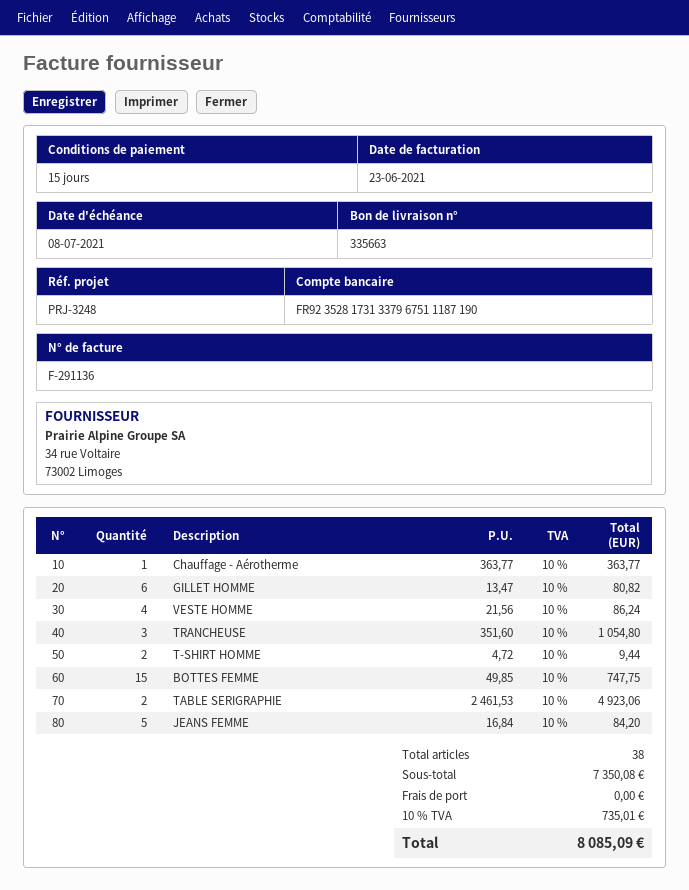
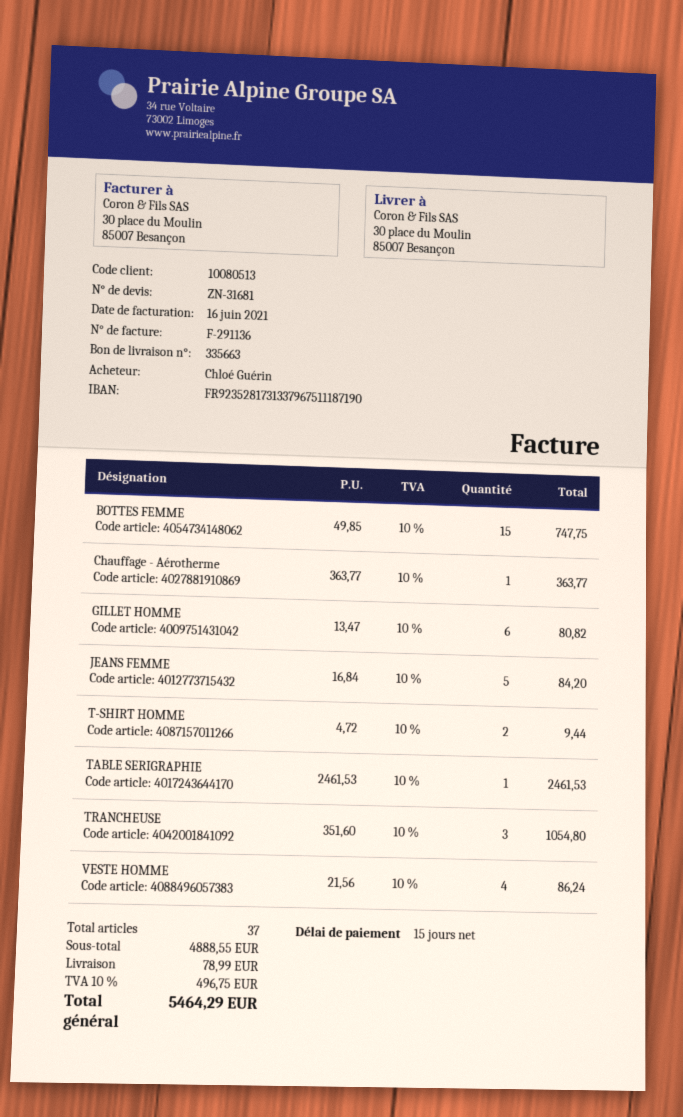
invoice date: 2021-06-23 -> 2021-06-16
TABLE SERIGRAPHIE: 2 x 2461.53 = 4923.06 -> 1 x 2461.53 = 2461.53
total quantity: 38 -> 37
subtotal: 7350.08 -> 4888.55
shipping: 0.00 -> 78.99
tax: 10% = 735.01 -> 10% = 496.75
total: 8085.09 -> 5464.29

